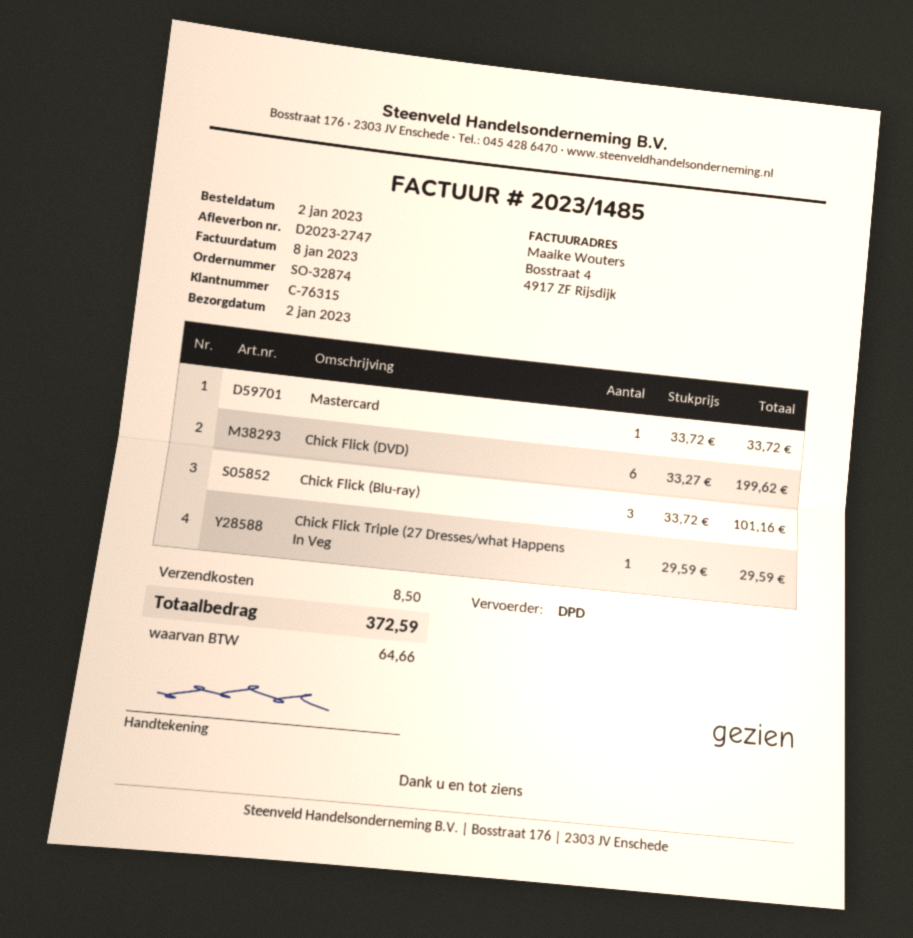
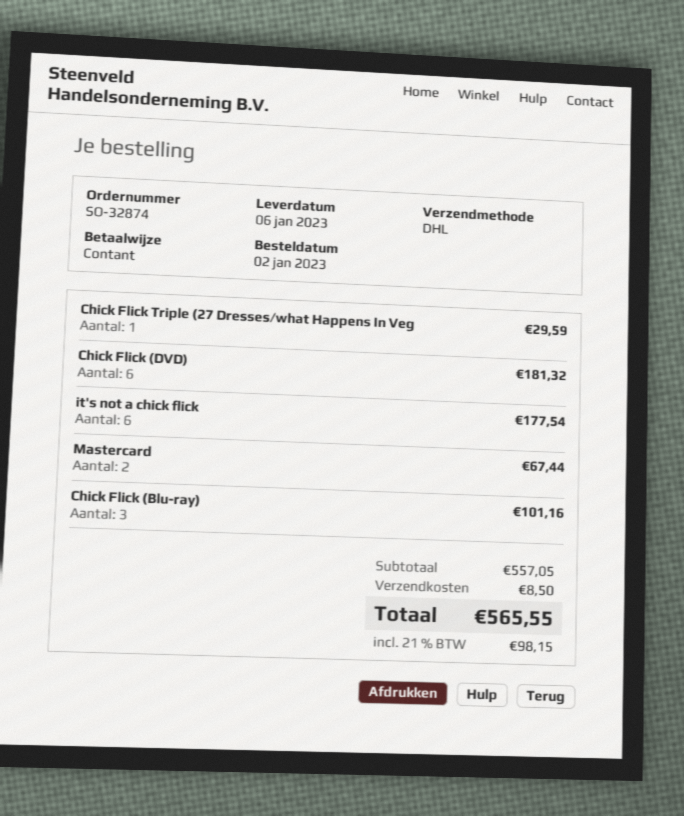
delivery date: 2023-01-02 -> 2023-01-06
shipping method: DPD -> DHL
Mastercard: 1 for 33.72 -> 2 for 67.44
Chick Flick (DVD): 6 for 199.62 -> 6 for 181.32
it's not a chick flick: none -> 6 for 177.54
tax: 64.66 -> 98.15
total: 372.59 -> 565.55

